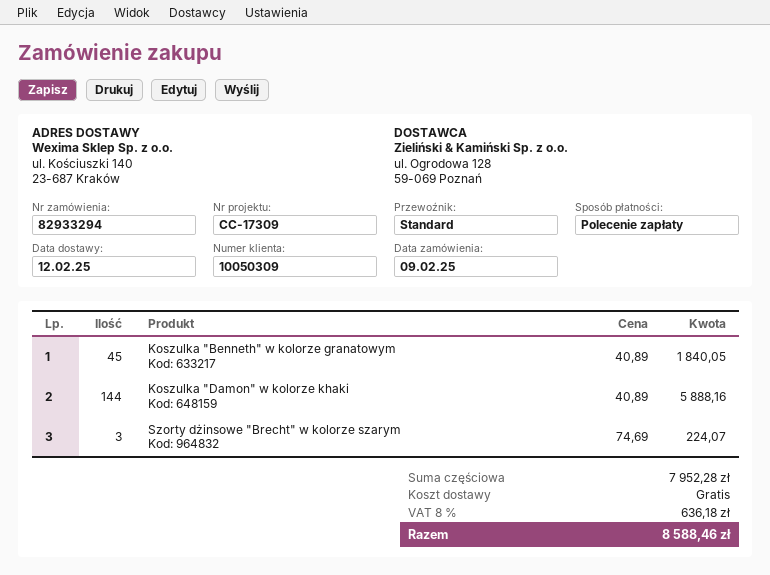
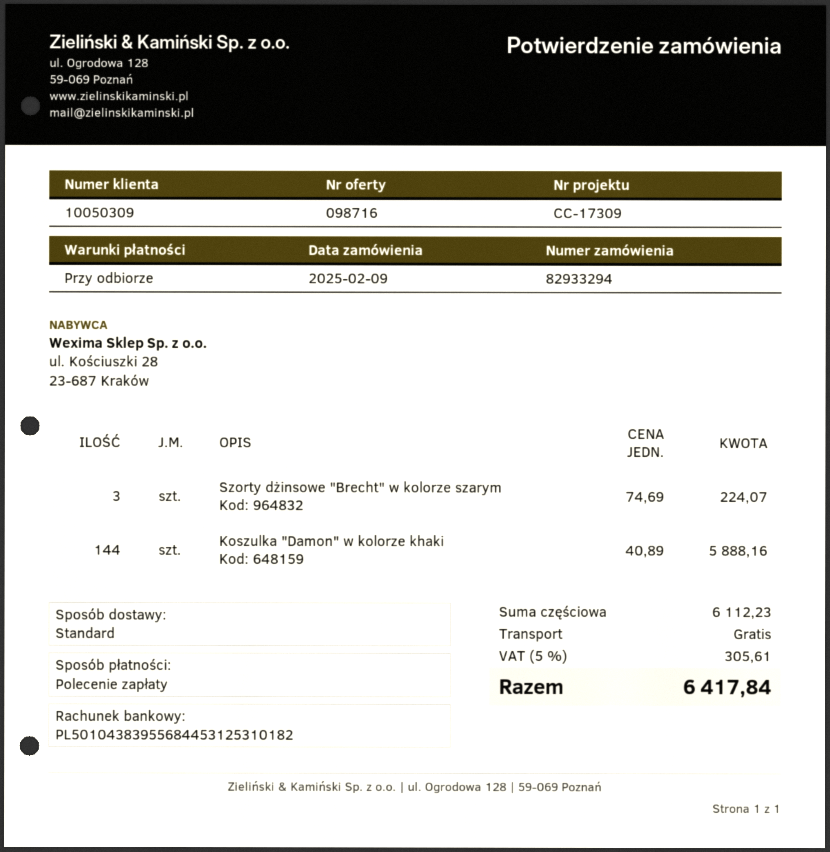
Koszulka "Benneth" w kolorze granatowym: 45 x 40.89 = 1840.05 -> none
subtotal: 7952.28 -> 6112.23
tax: 8% = 636.18 -> 5% = 305.61
total: 8588.46 -> 6417.84

